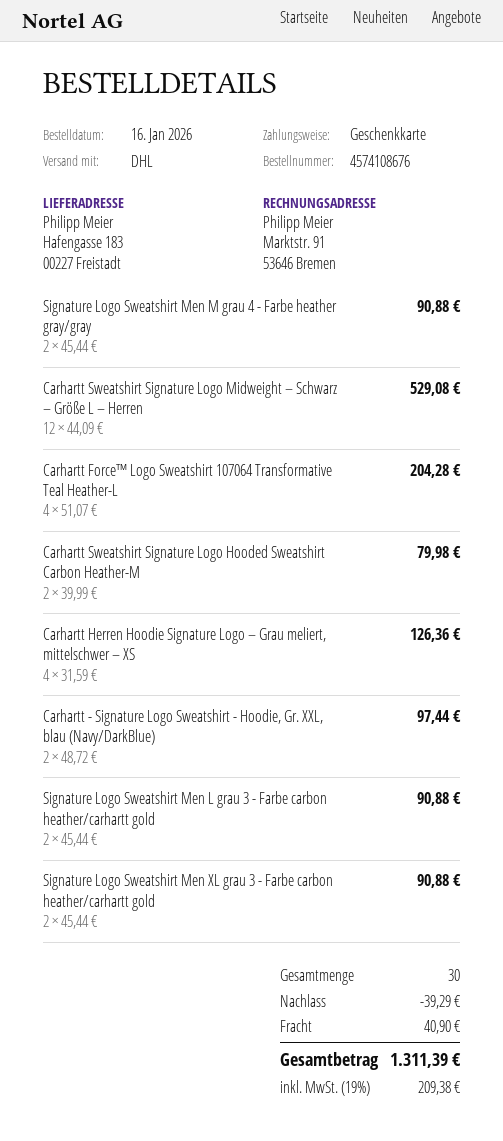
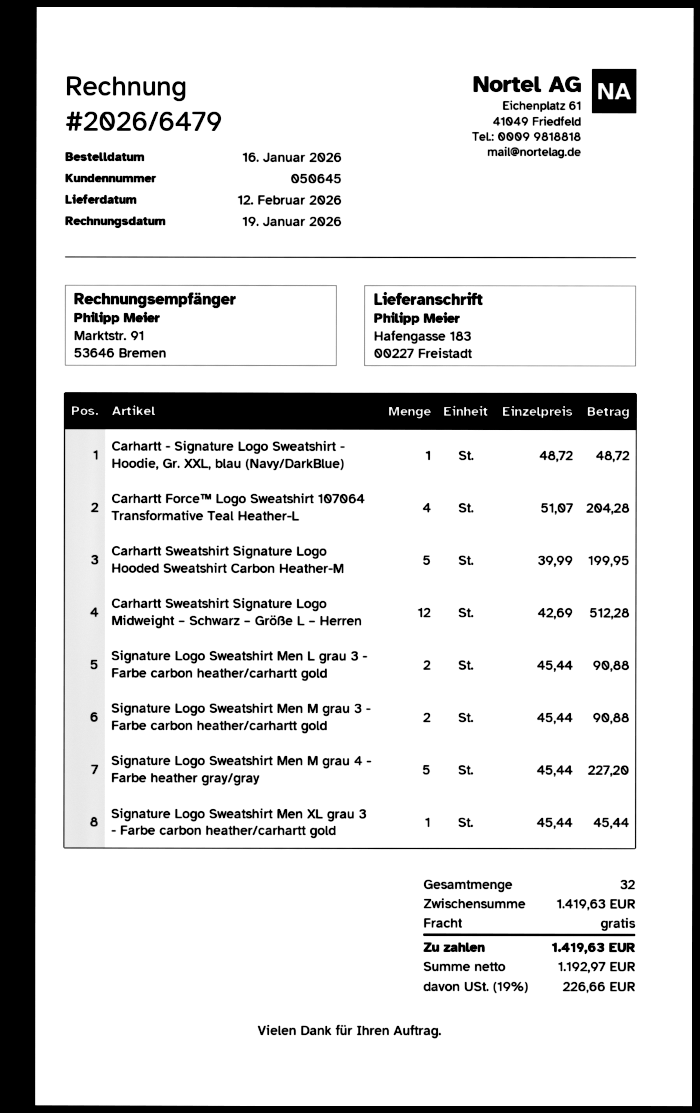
Signature Logo Sweatshirt Men M grau 4 - Farbe heather gray/gray: 2 x 45.44 = 90.88 -> 5 x 45.44 = 227.20
Carhartt Sweatshirt Signature Logo Midweight – Schwarz – Größe L – Herren: 12 x 44.09 = 529.08 -> 12 x 42.69 = 512.28
Carhartt Sweatshirt Signature Logo Hooded Sweatshirt Carbon Heather-M: 2 x 39.99 = 79.98 -> 5 x 39.99 = 199.95
Carhartt Herren Hoodie Signature Logo – Grau meliert, mittelschwer – XS: 4 x 31.59 = 126.36 -> none
Carhartt - Signature Logo Sweatshirt - Hoodie, Gr. XXL, blau (Navy/DarkBlue): 2 x 48.72 = 97.44 -> 1 x 48.72 = 48.72
Signature Logo Sweatshirt Men XL grau 3 - Farbe carbon heather/carhartt gold: 2 x 45.44 = 90.88 -> 1 x 45.44 = 45.44
Signature Logo Sweatshirt Men M grau 3 - Farbe carbon heather/carhartt gold: none -> 2 x 45.44 = 90.88
total quantity: 30 -> 32
discount: 39.29 -> none
shipping: 40.90 -> 0.00
tax: 19% = 209.38 -> 19% = 226.66
total: 1311.39 -> 1419.63

